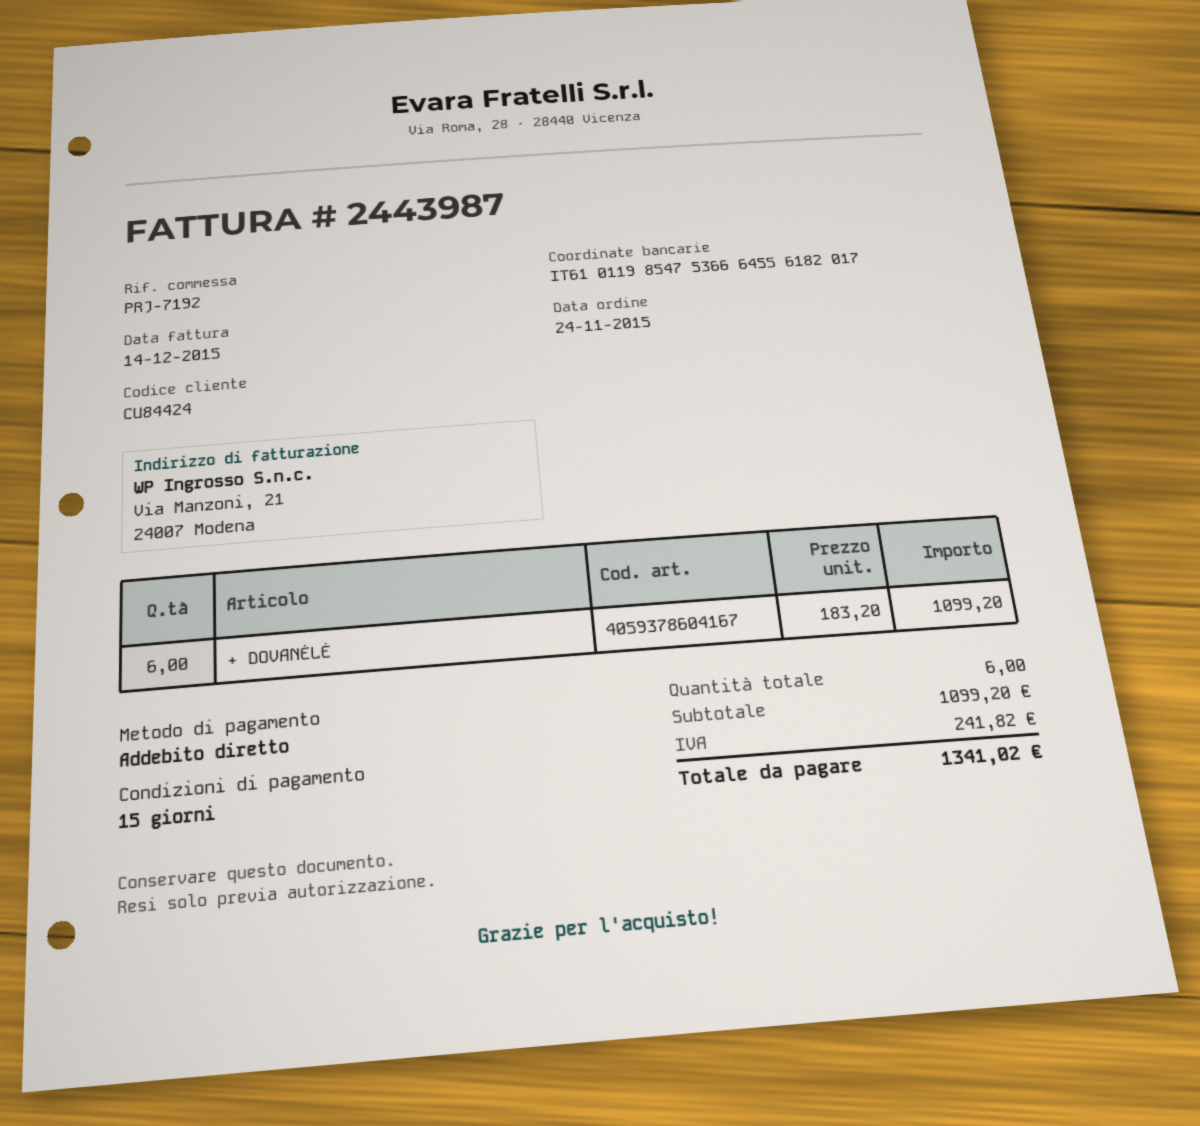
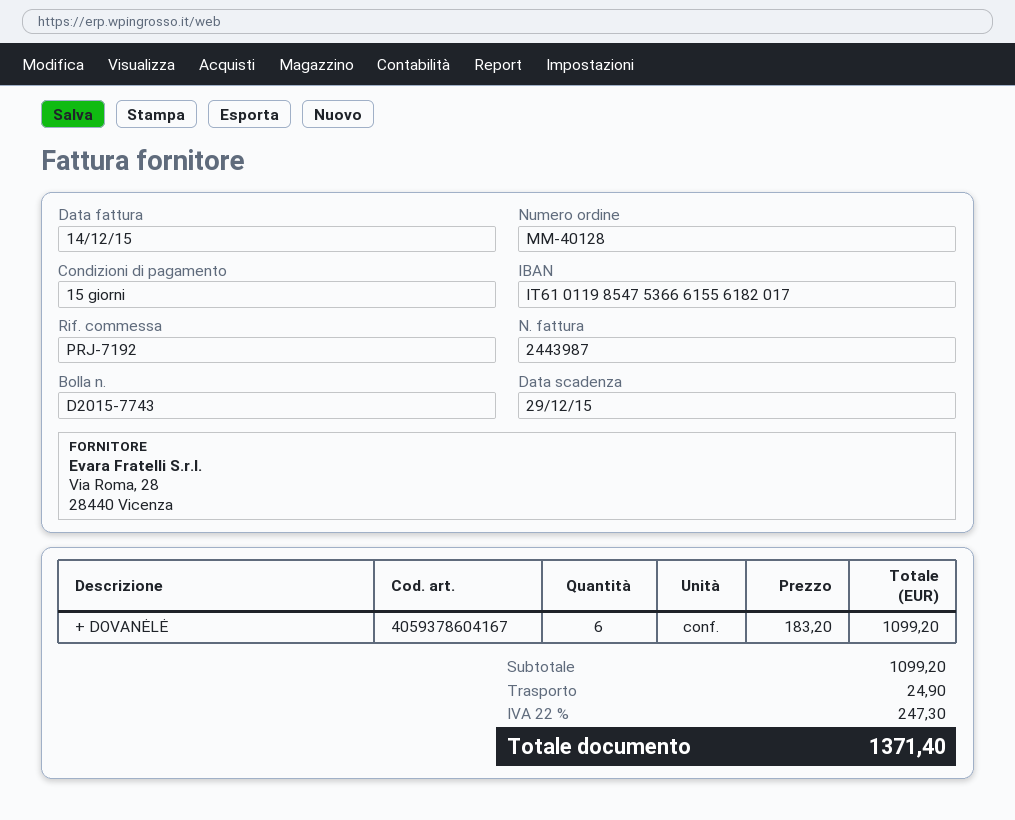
bank account: IT6101198547536664556182017 -> IT6101198547536661556182017
shipping: none -> 24.90
tax: 241.82 -> 247.30
total: 1341.02 -> 1371.40

